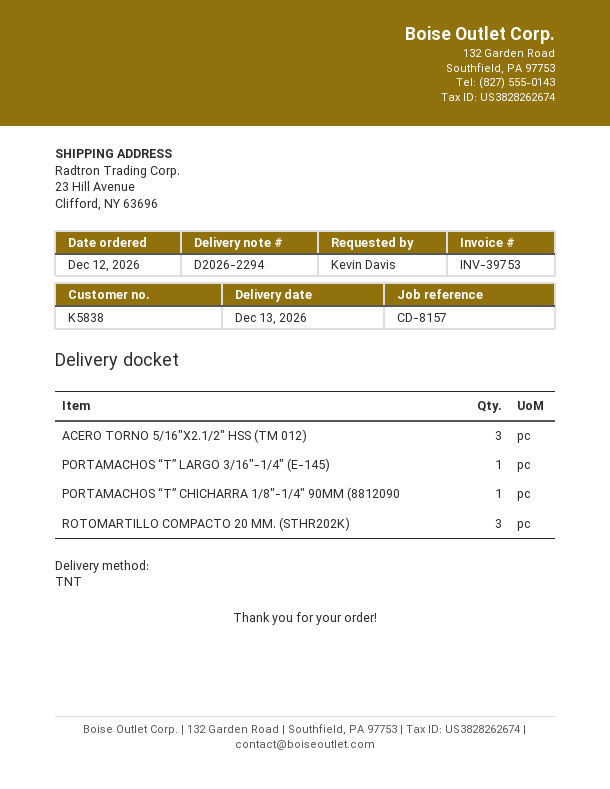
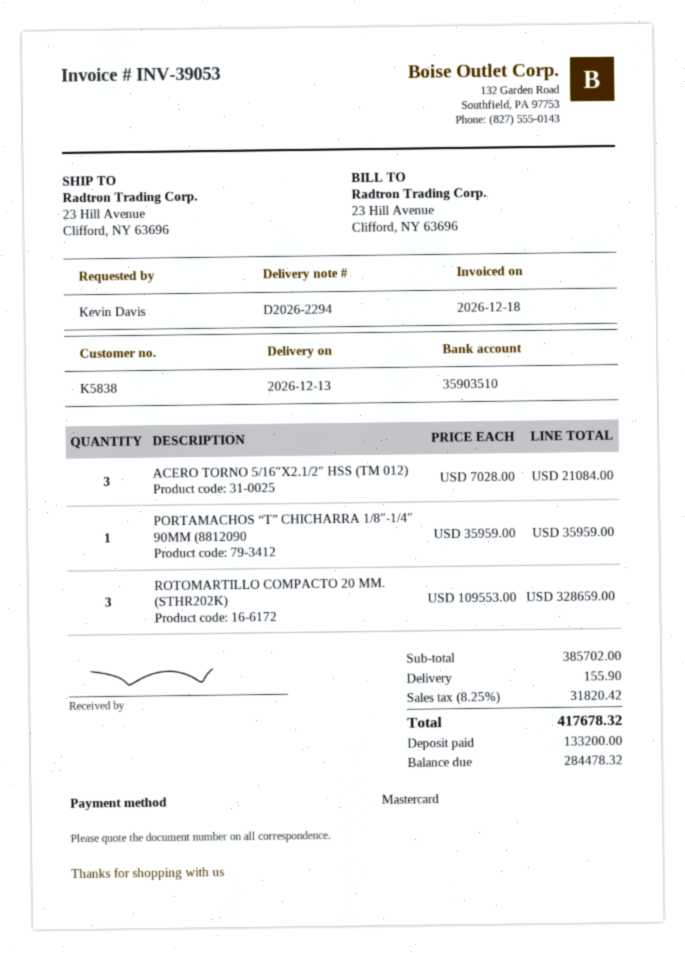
invoice number: INV-39753 -> INV-39053
PORTAMACHOS “T” LARGO 3/16″-1/4″ (E-145): 1 -> none

